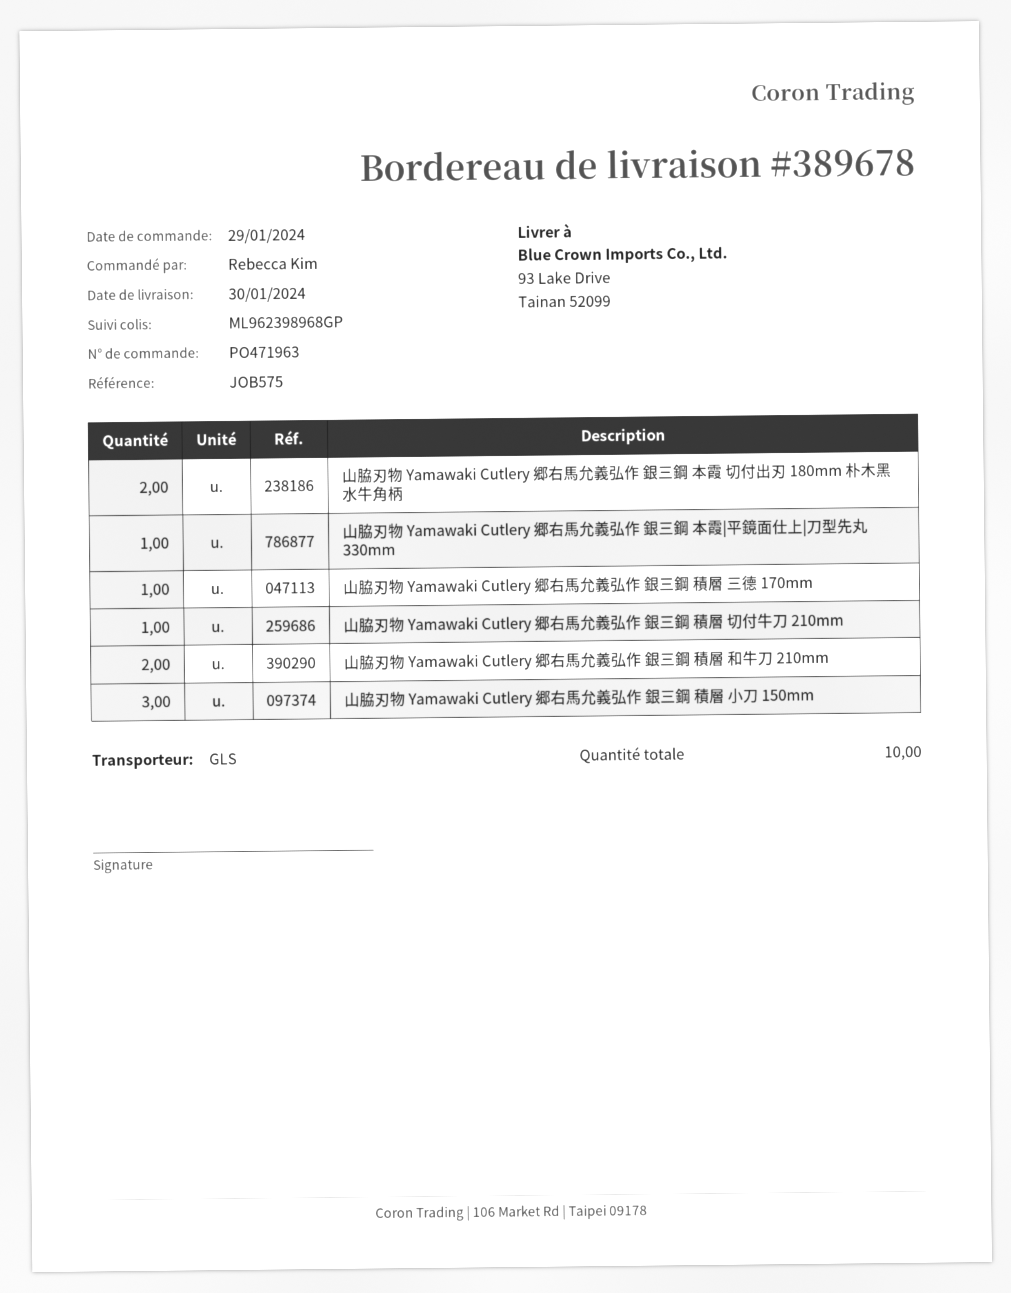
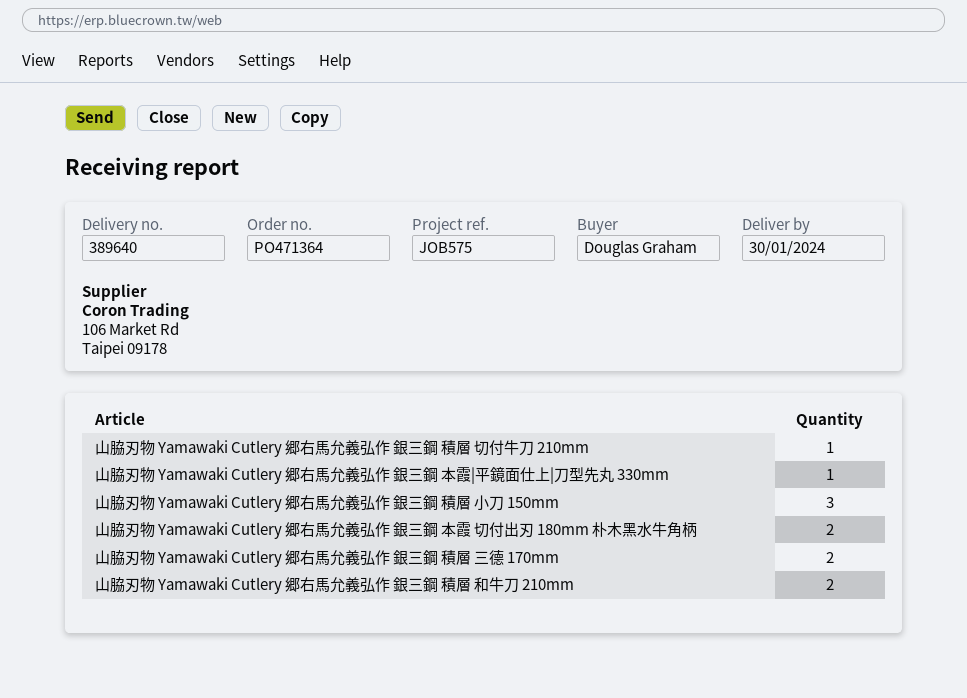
order number: PO471963 -> PO471364
delivery note number: 389678 -> 389640
ordered by: Rebecca Kim -> Douglas Graham
山脇刃物 Yamawaki Cutlery 郷右馬允義弘作 銀三鋼 積層 三德 170mm: 1 -> 2

